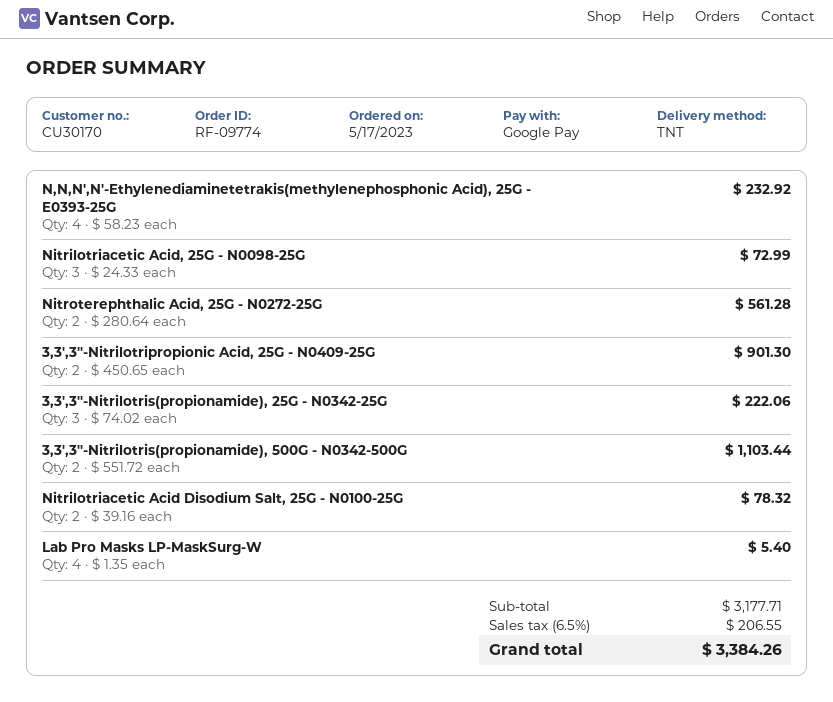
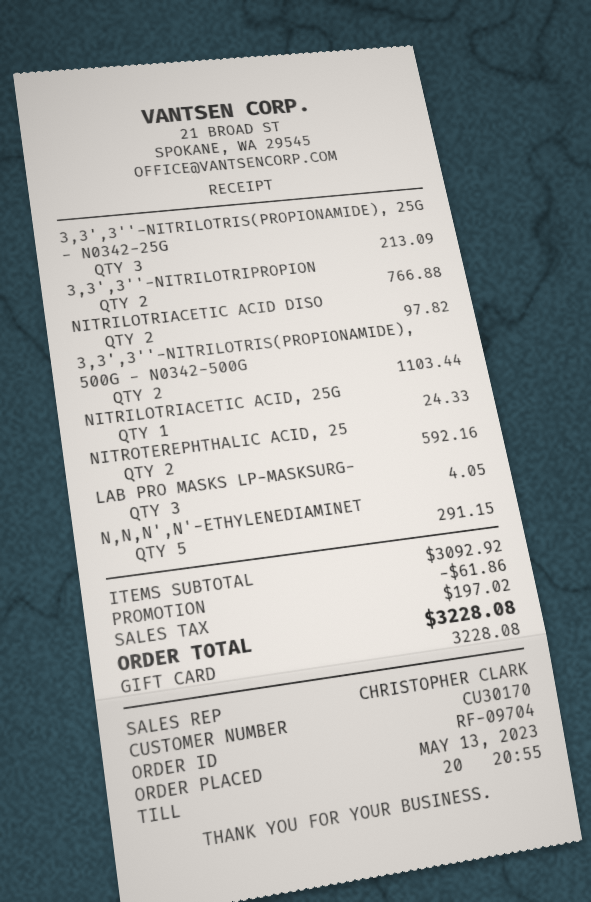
order number: RF-09774 -> RF-09704
order date: 2023-05-17 -> 2023-05-13
payment method: Google Pay -> gift card
N,N,N',N'-Ethylenediaminetetrakis(methylenephosphonic Acid), 25G - E0393-25G: 4 for 232.92 -> 5 for 291.15
Nitrilotriacetic Acid, 25G - N0098-25G: 3 for 72.99 -> 1 for 24.33
Nitroterephthalic Acid, 25G - N0272-25G: 2 for 561.28 -> 2 for 592.16
3,3',3''-Nitrilotripropionic Acid, 25G - N0409-25G: 2 for 901.30 -> 2 for 766.88
3,3',3''-Nitrilotris(propionamide), 25G - N0342-25G: 3 for 222.06 -> 3 for 213.09
Nitrilotriacetic Acid Disodium Salt, 25G - N0100-25G: 2 for 78.32 -> 2 for 97.82
Lab Pro Masks LP-MaskSurg-W: 4 for 5.40 -> 3 for 4.05
subtotal: 3177.71 -> 3092.92
discount: none -> 61.86
tax: 206.55 -> 197.02
total: 3384.26 -> 3228.08

